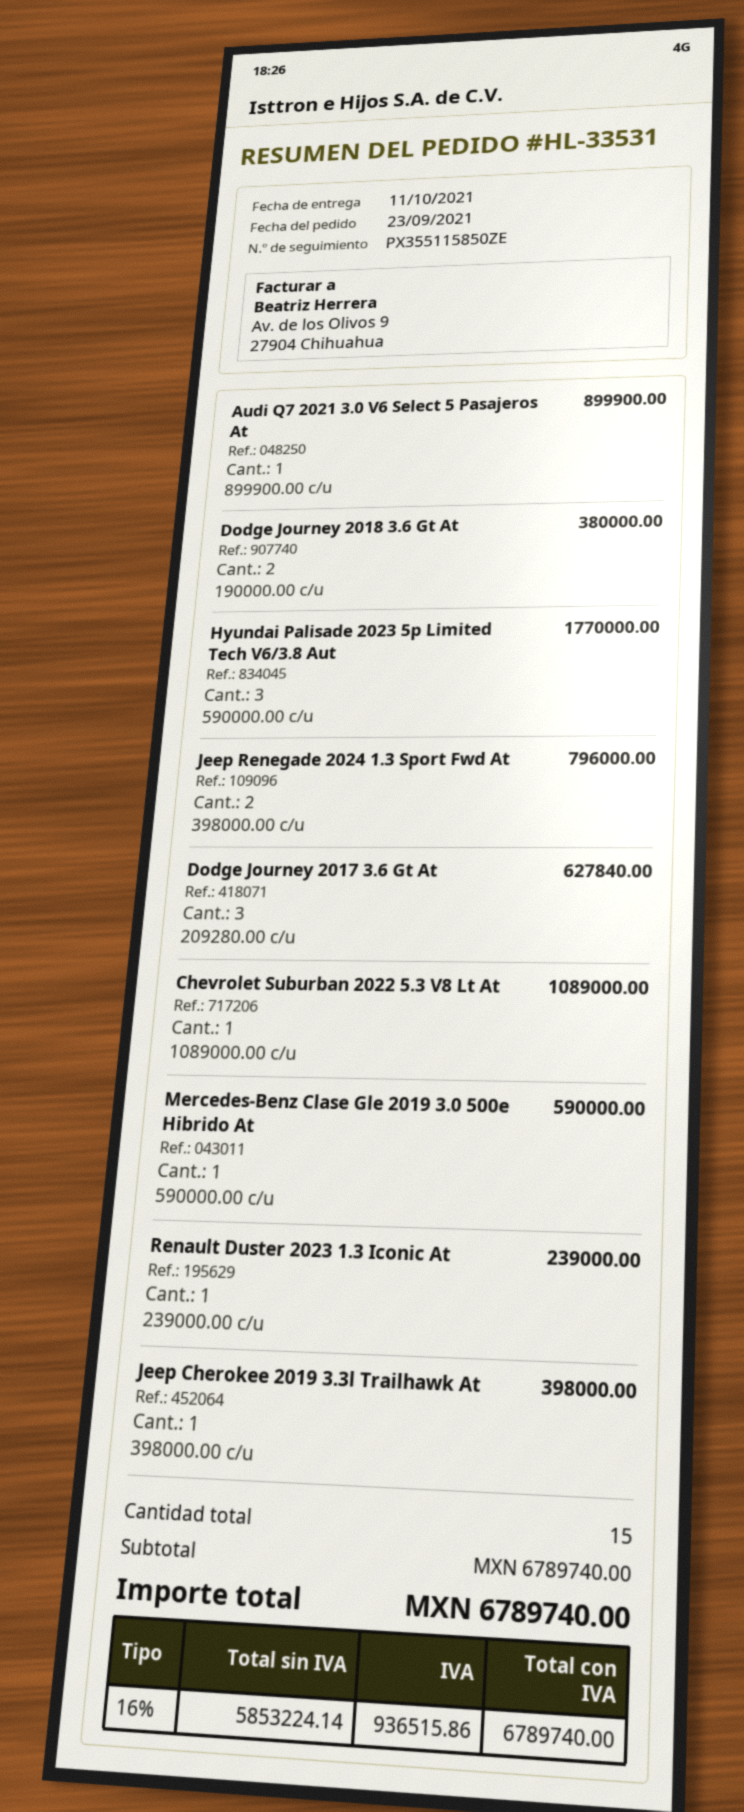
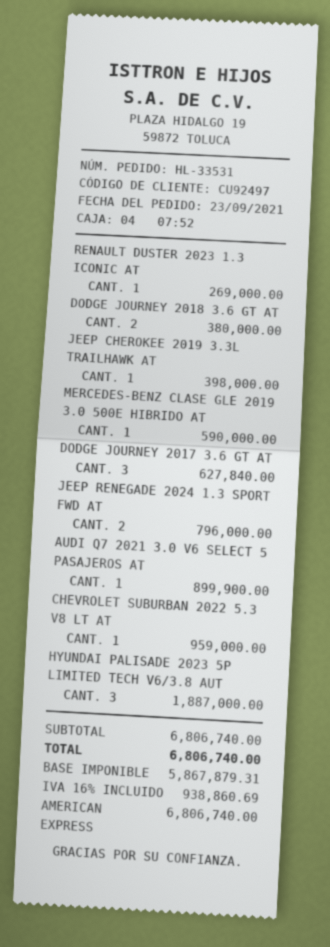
Hyundai Palisade 2023 5p Limited Tech V6/3.8 Aut: 3 for 1770000.00 -> 3 for 1887000.00
Chevrolet Suburban 2022 5.3 V8 Lt At: 1 for 1089000.00 -> 1 for 959000.00
Renault Duster 2023 1.3 Iconic At: 1 for 239000.00 -> 1 for 269000.00
subtotal: 6789740.00 -> 6806740.00
net: 5853224.14 -> 5867879.31
tax: 16% = 936515.86 -> 16% = 938860.69
total: 6789740.00 -> 6806740.00

